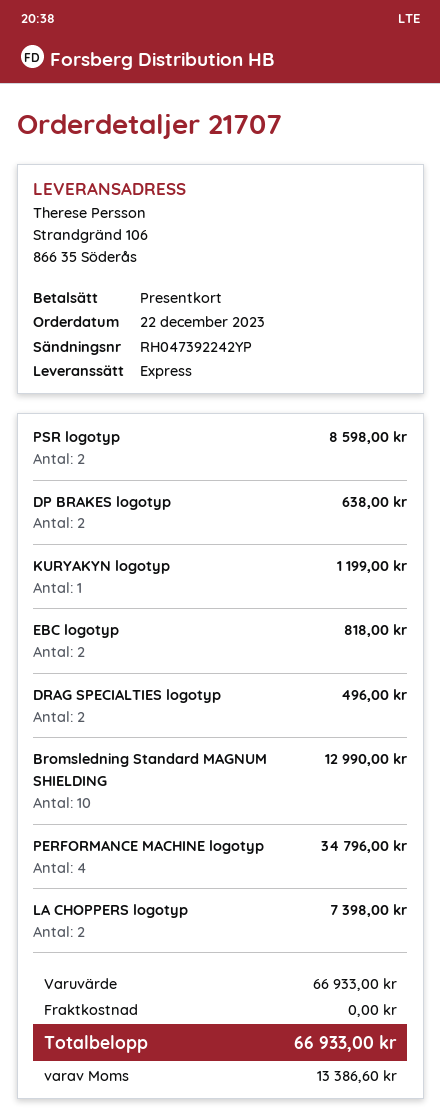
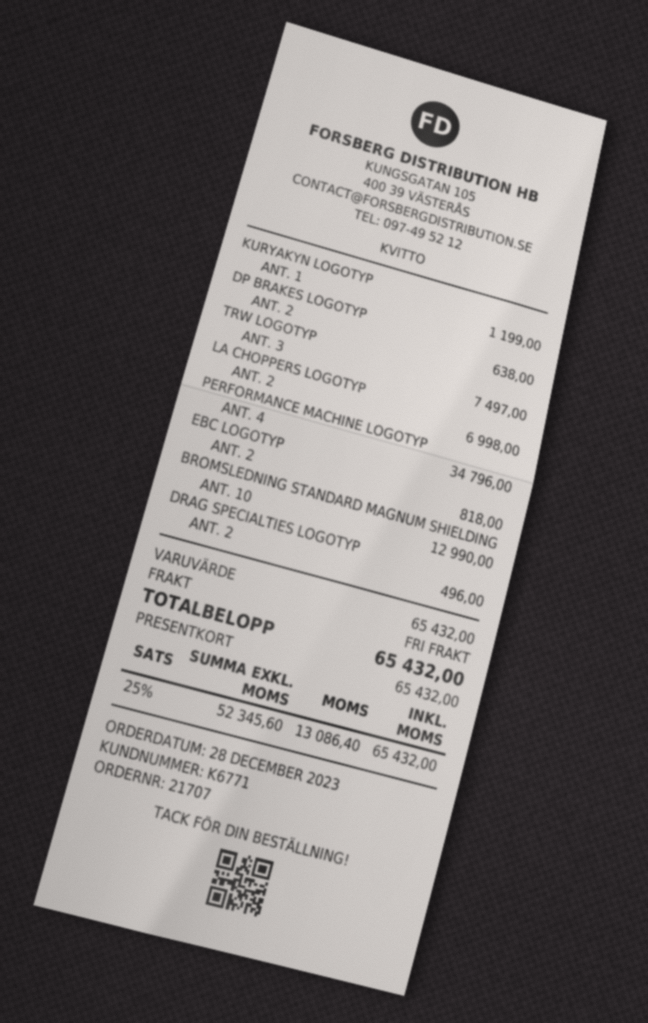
order date: 2023-12-22 -> 2023-12-28
PSR logotyp: 2 for 8598.00 -> none
LA CHOPPERS logotyp: 2 for 7398.00 -> 2 for 6998.00
TRW LOGOTYP: none -> 3 for 7497.00
subtotal: 66933.00 -> 65432.00
tax: 13386.60 -> 13086.40
total: 66933.00 -> 65432.00

